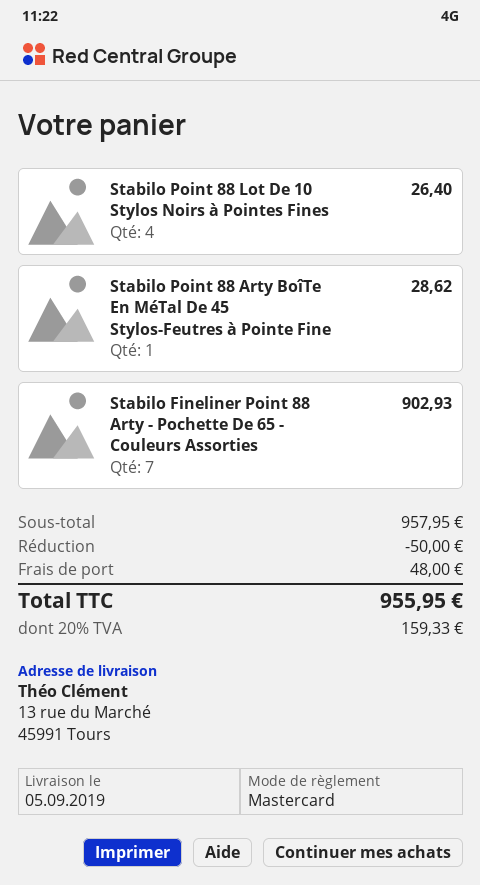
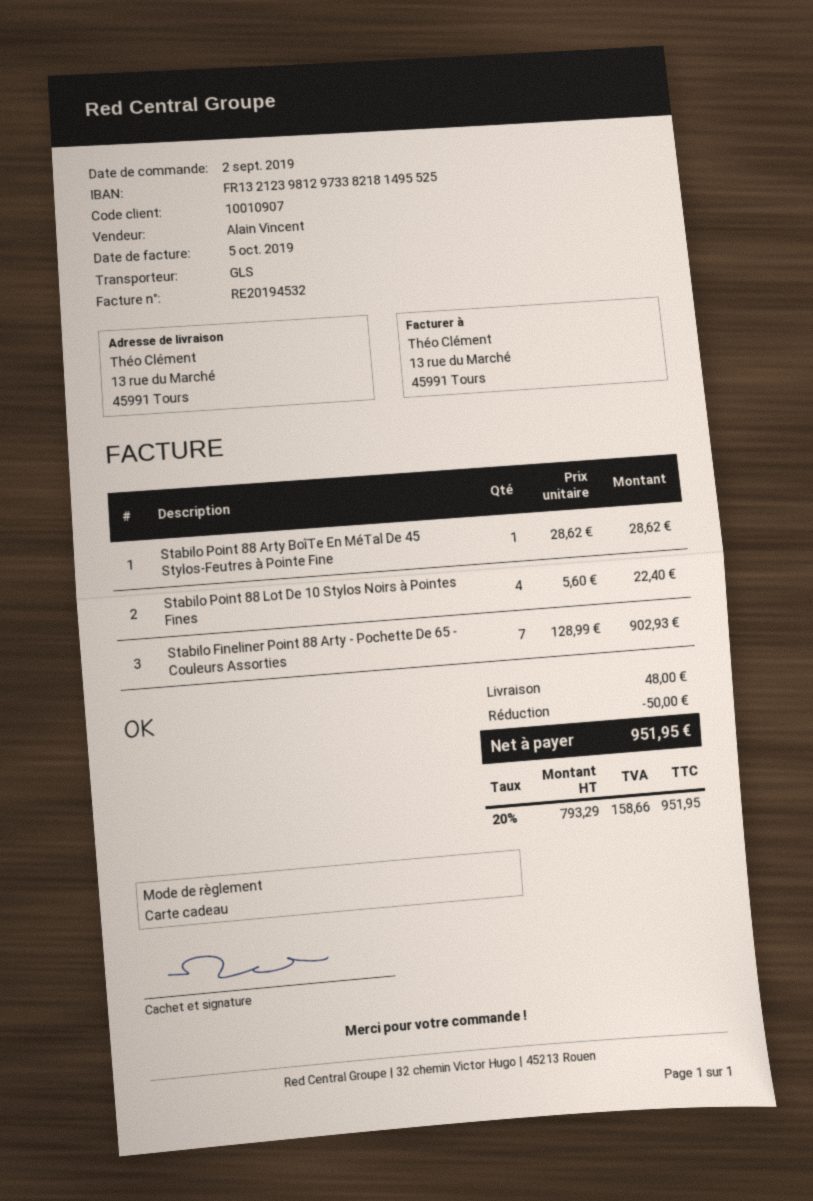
payment method: Mastercard -> gift card
Stabilo Point 88 Lot De 10 Stylos Noirs à Pointes Fines: 4 for 26.40 -> 4 for 22.40
tax: 20% = 159.33 -> 20% = 158.66
total: 955.95 -> 951.95

